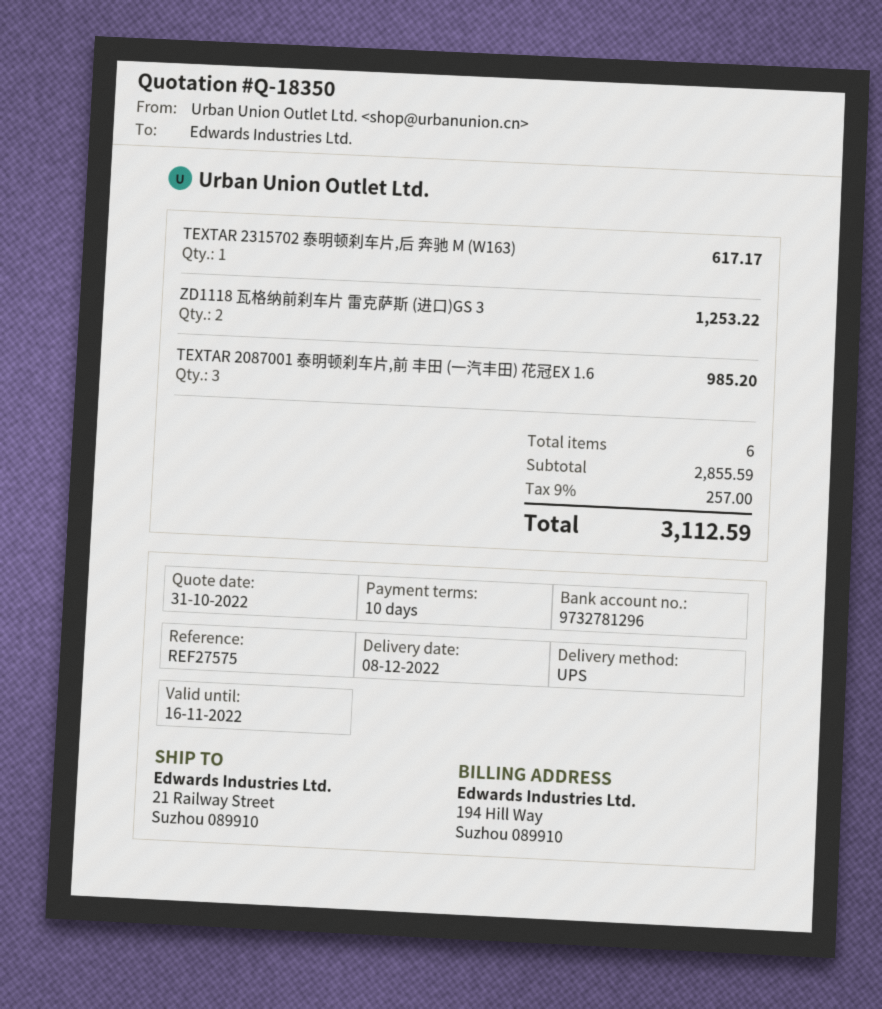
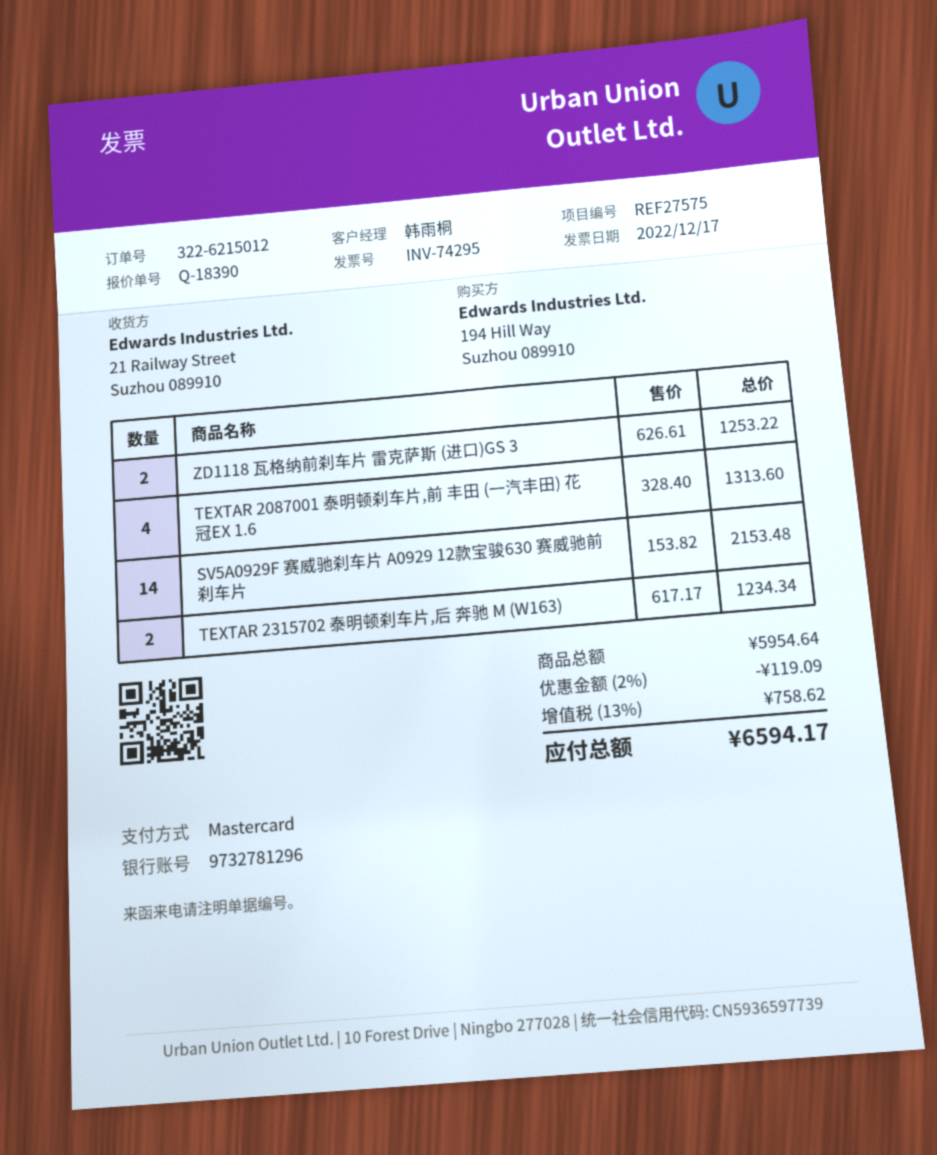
quote number: Q-18350 -> Q-18390
TEXTAR 2315702 泰明顿刹车片,后 奔驰 M (W163): 1 for 617.17 -> 2 for 1234.34
TEXTAR 2087001 泰明顿刹车片,前 丰田 (一汽丰田) 花冠EX 1.6: 3 for 985.20 -> 4 for 1313.60
SV5A0929F 赛威驰刹车片 A0929 12款宝骏630 赛威驰前刹车片: none -> 14 for 2153.48
subtotal: 2855.59 -> 5954.64
discount: none -> 2% = 119.09
tax: 9% = 257.00 -> 13% = 758.62
total: 3112.59 -> 6594.17

